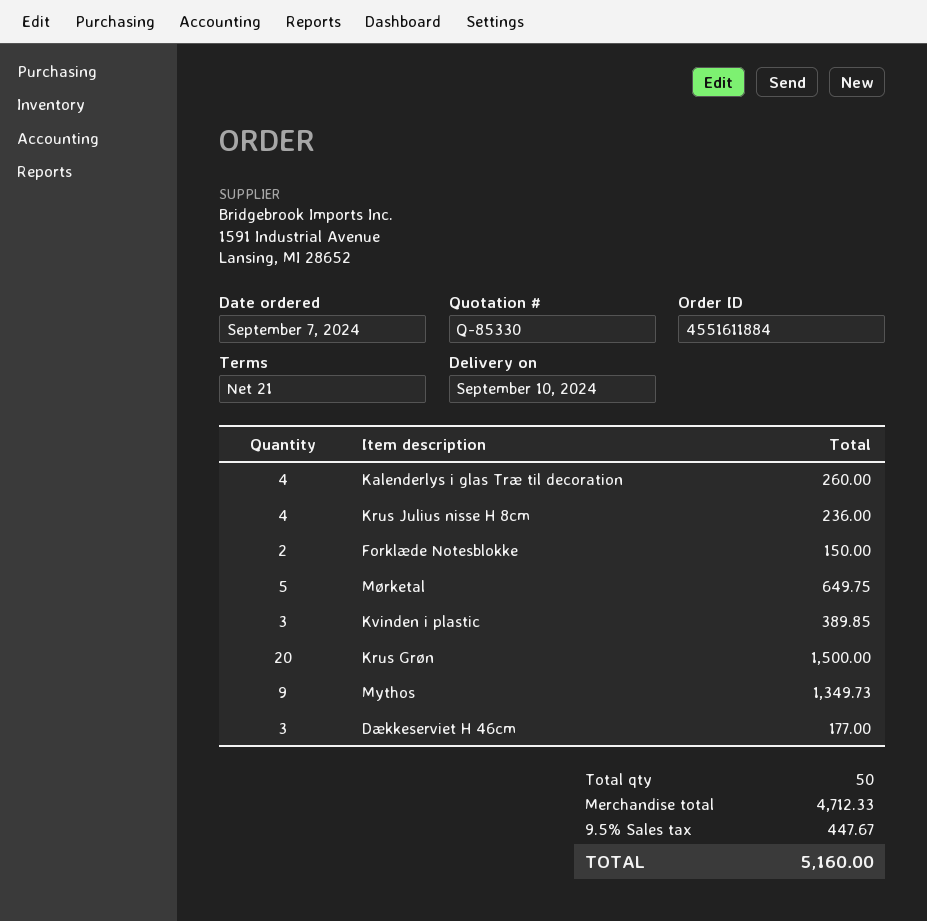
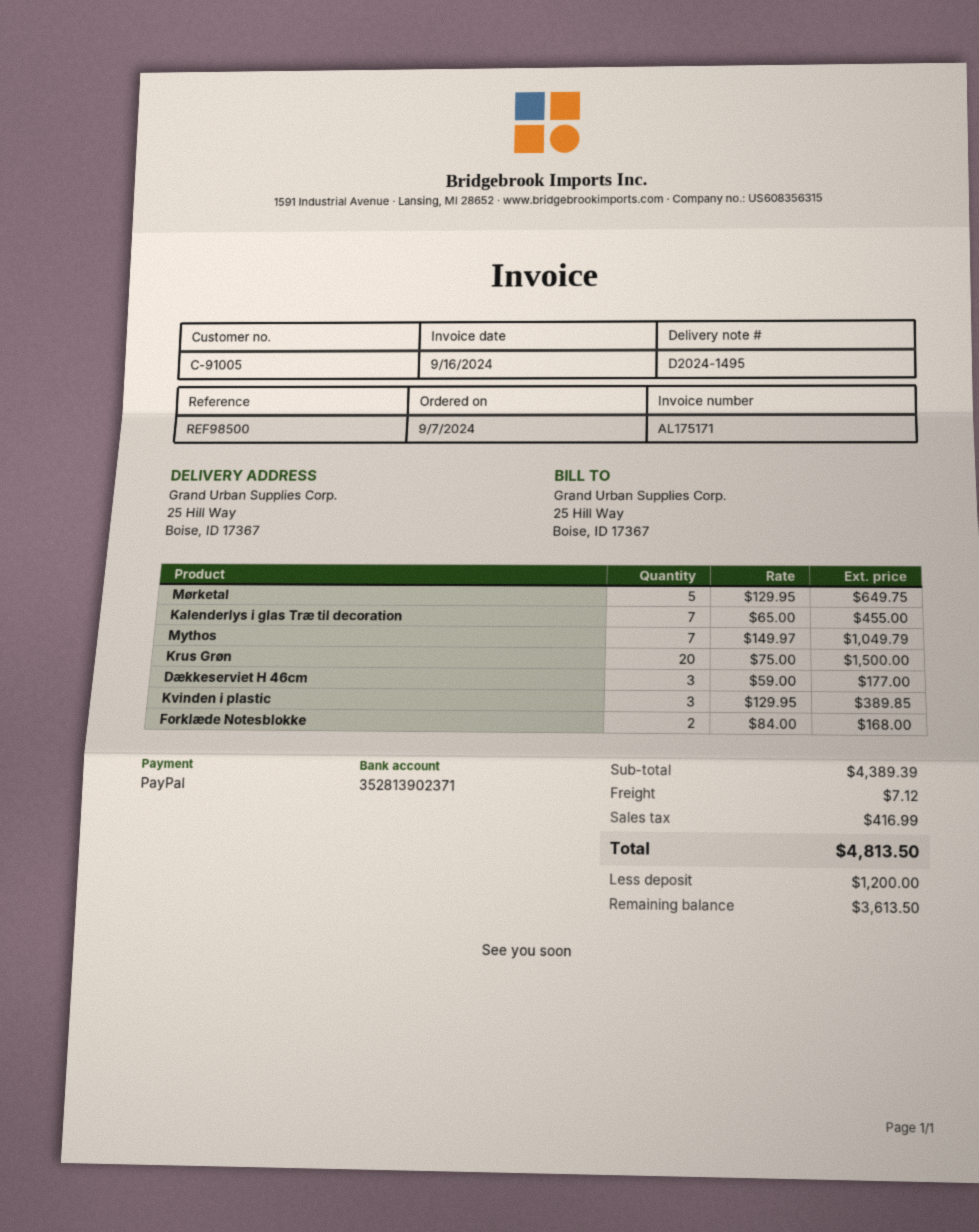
Kalenderlys i glas Træ til decoration: 4 for 260.00 -> 7 for 455.00
Krus Julius nisse H 8cm: 4 for 236.00 -> none
Forklæde Notesblokke: 2 for 150.00 -> 2 for 168.00
Mythos: 9 for 1349.73 -> 7 for 1049.79
subtotal: 4712.33 -> 4389.39
shipping: none -> 7.12
tax: 447.67 -> 416.99
total: 5160.00 -> 4813.50

